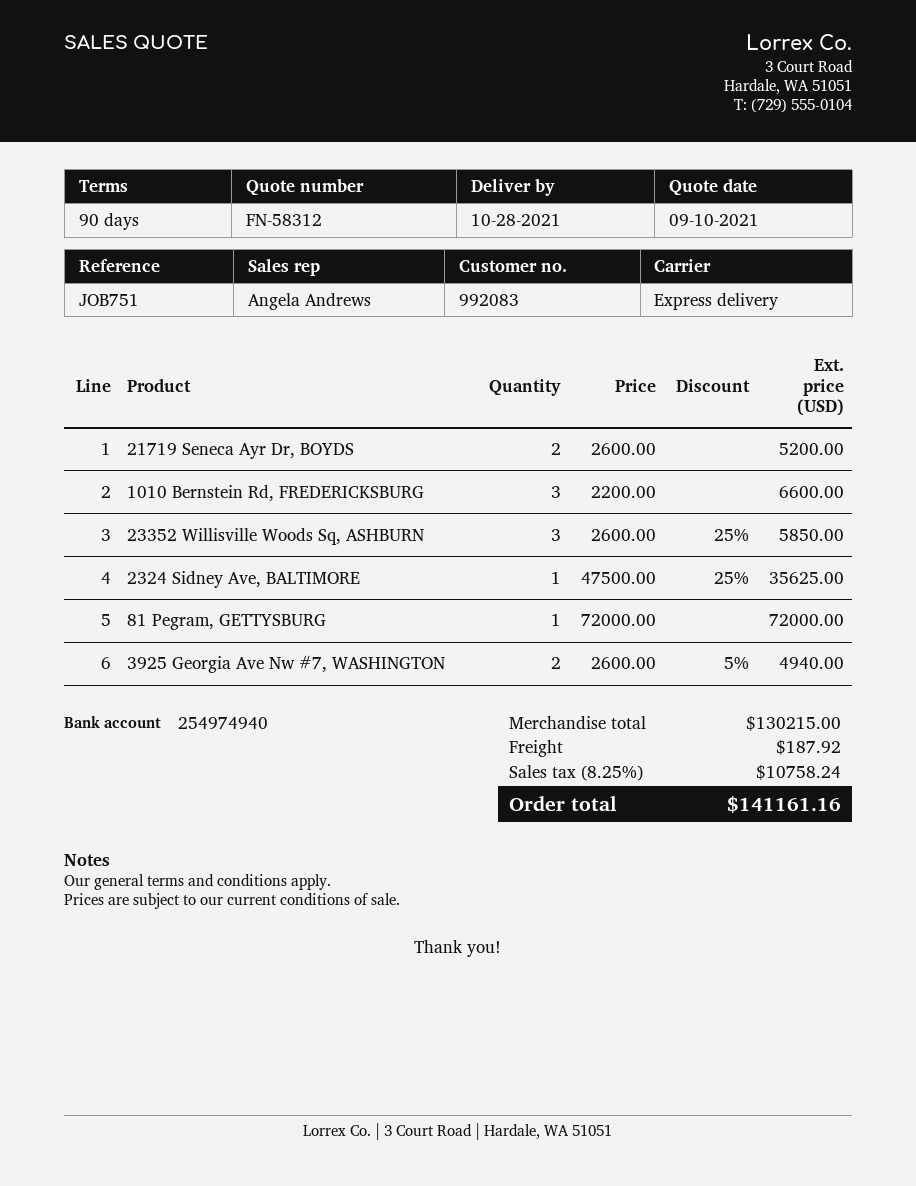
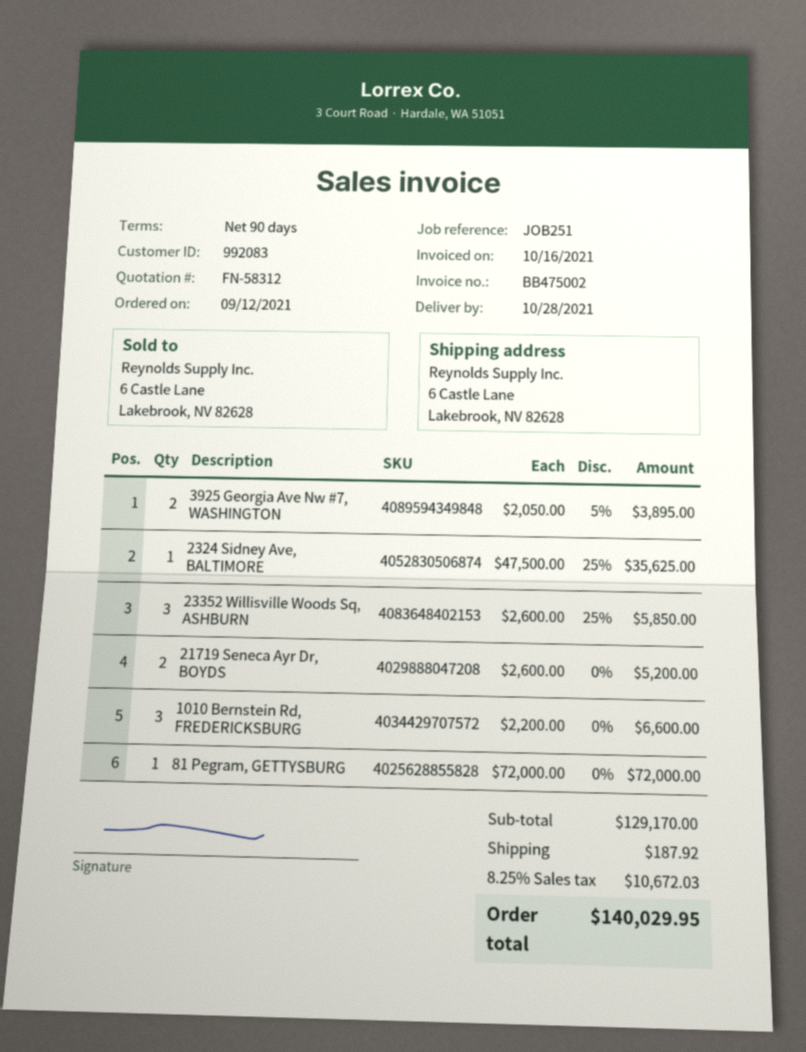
reference: JOB751 -> JOB251
3925 Georgia Ave Nw #7, WASHINGTON: 2 x 2600.00 - 5% = 4940.00 -> 2 x 2050.00 - 5% = 3895.00
subtotal: 130215.00 -> 129170.00
tax: 8.25% = 10758.24 -> 8.25% = 10672.03
total: 141161.16 -> 140029.95

